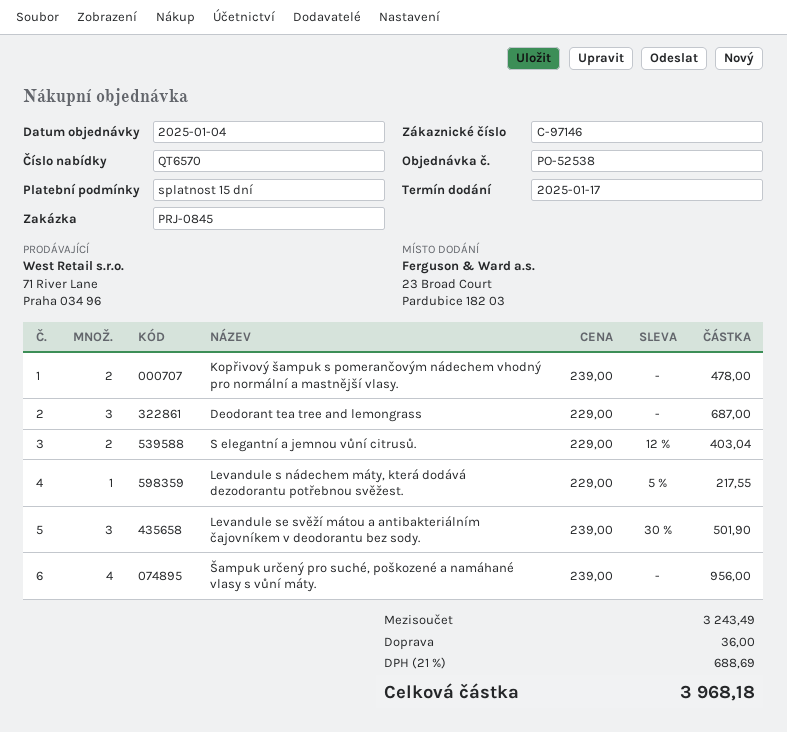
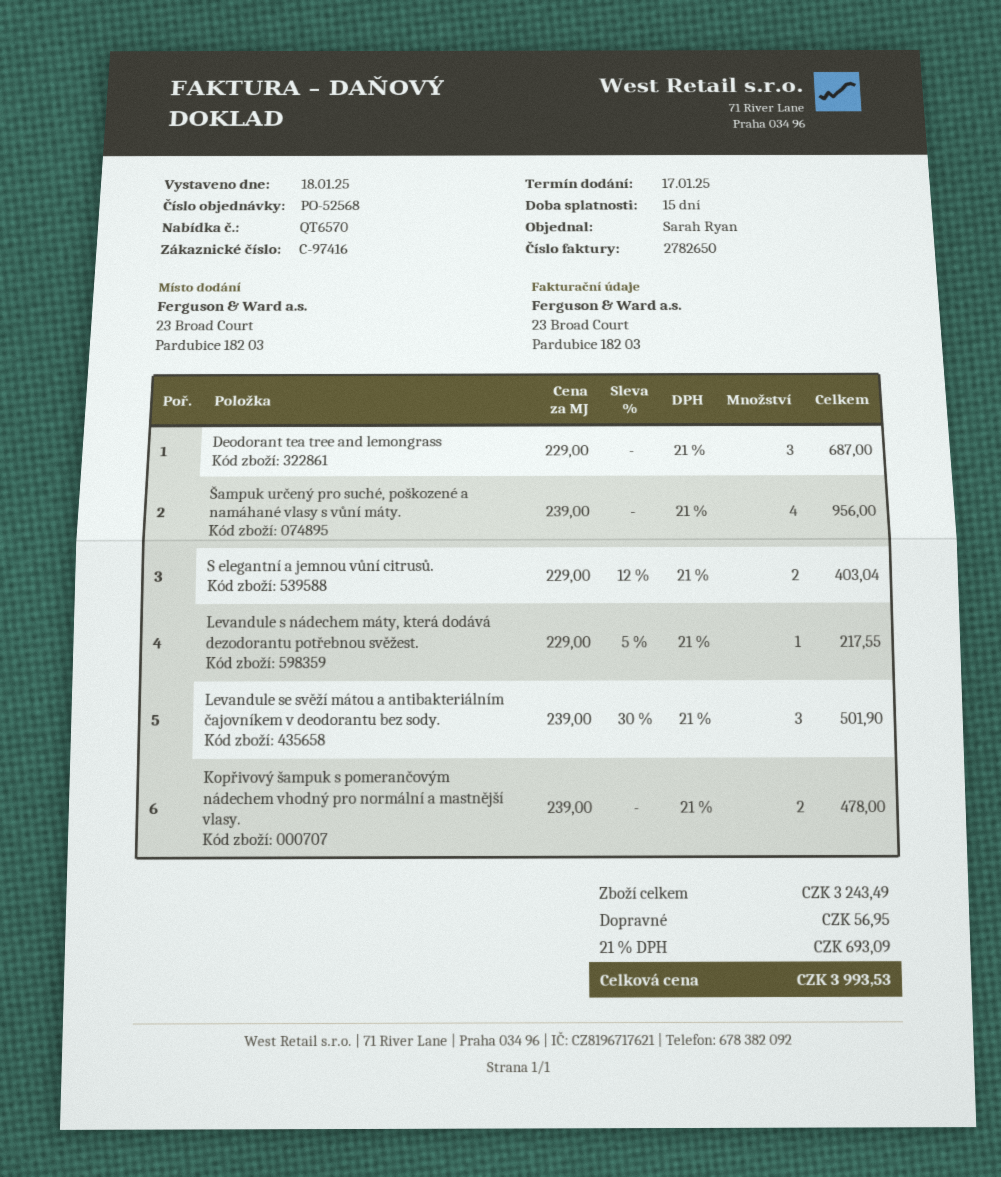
order number: PO-52538 -> PO-52568
customer number: C-97146 -> C-97416
shipping: 36.00 -> 56.95
tax: 21% = 688.69 -> 21% = 693.09
total: 3968.18 -> 3993.53

